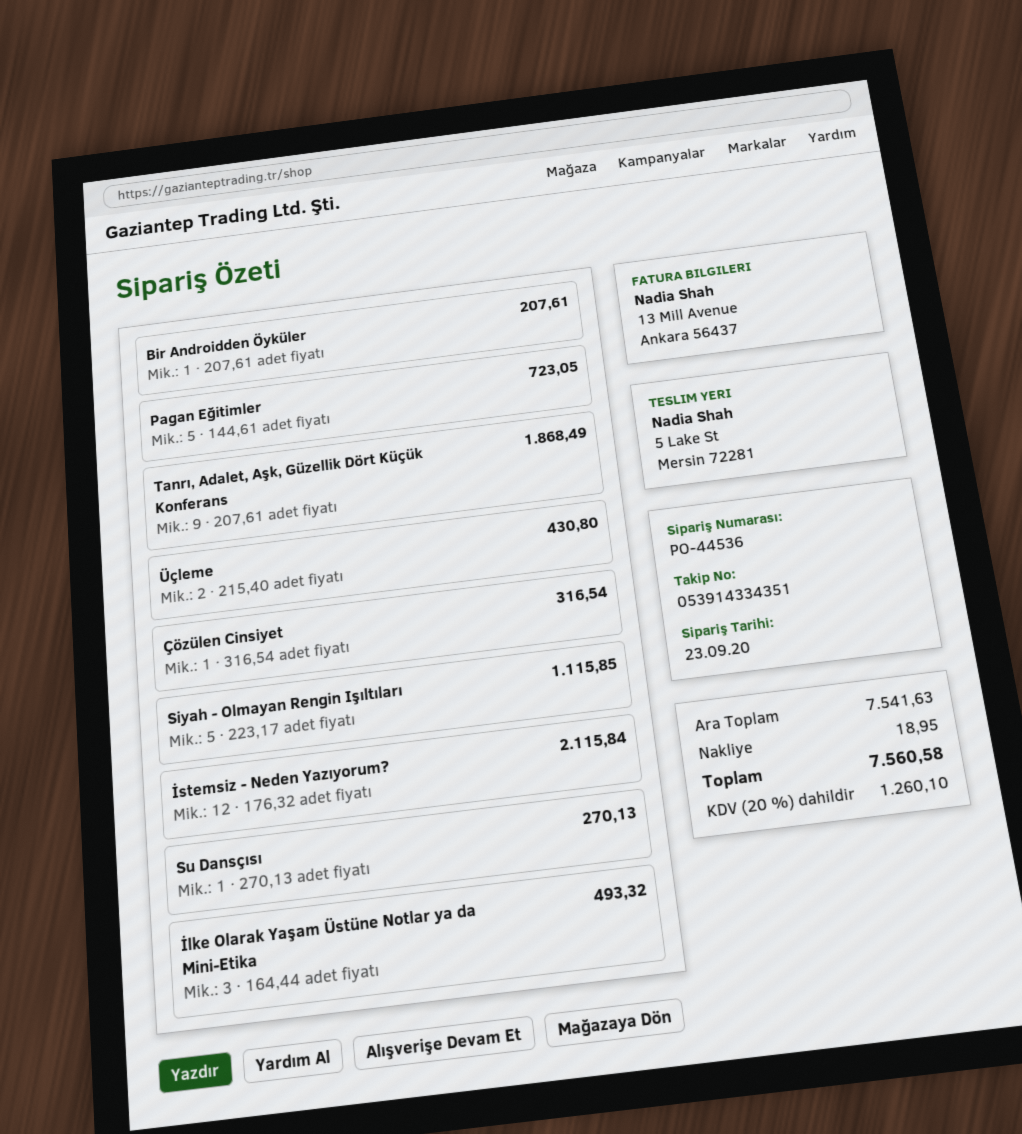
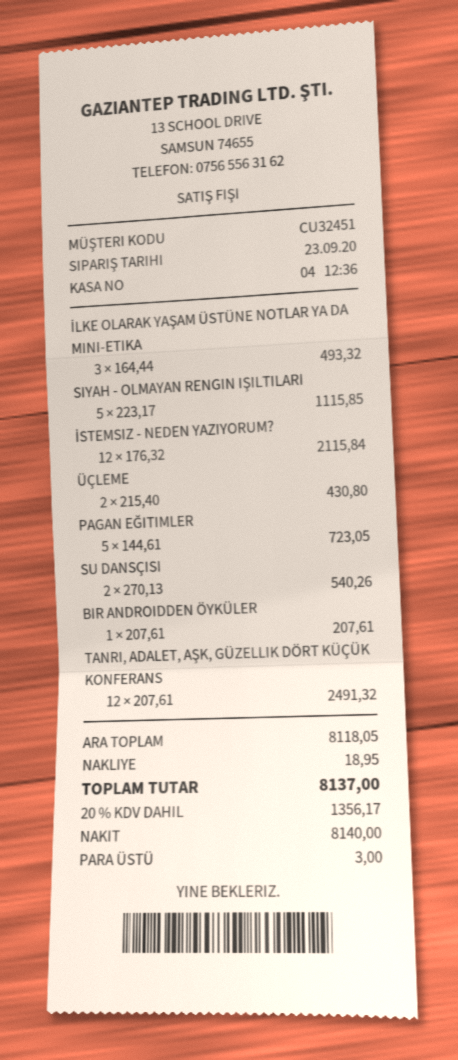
Tanrı, Adalet, Aşk, Güzellik Dört Küçük Konferans: 9 x 207.61 = 1868.49 -> 12 x 207.61 = 2491.32
Çözülen Cinsiyet: 1 x 316.54 = 316.54 -> none
Su Dansçısı: 1 x 270.13 = 270.13 -> 2 x 270.13 = 540.26
subtotal: 7541.63 -> 8118.05
tax: 20% = 1260.10 -> 20% = 1356.17
total: 7560.58 -> 8137.00

